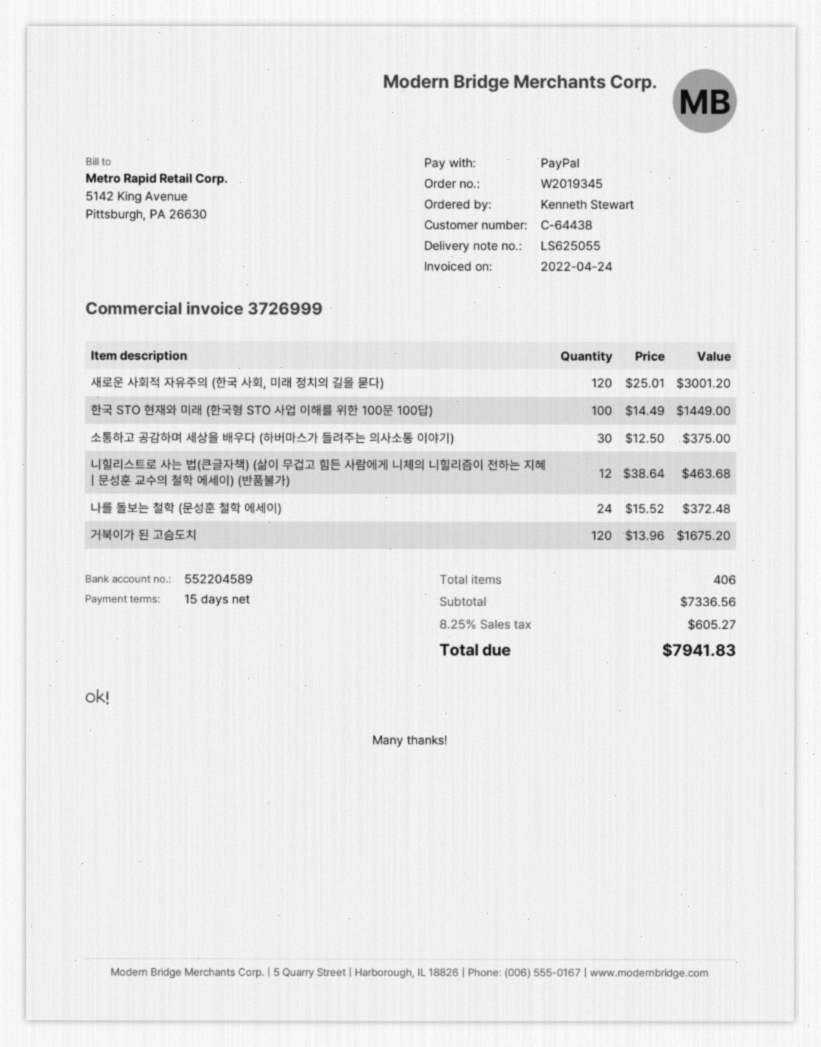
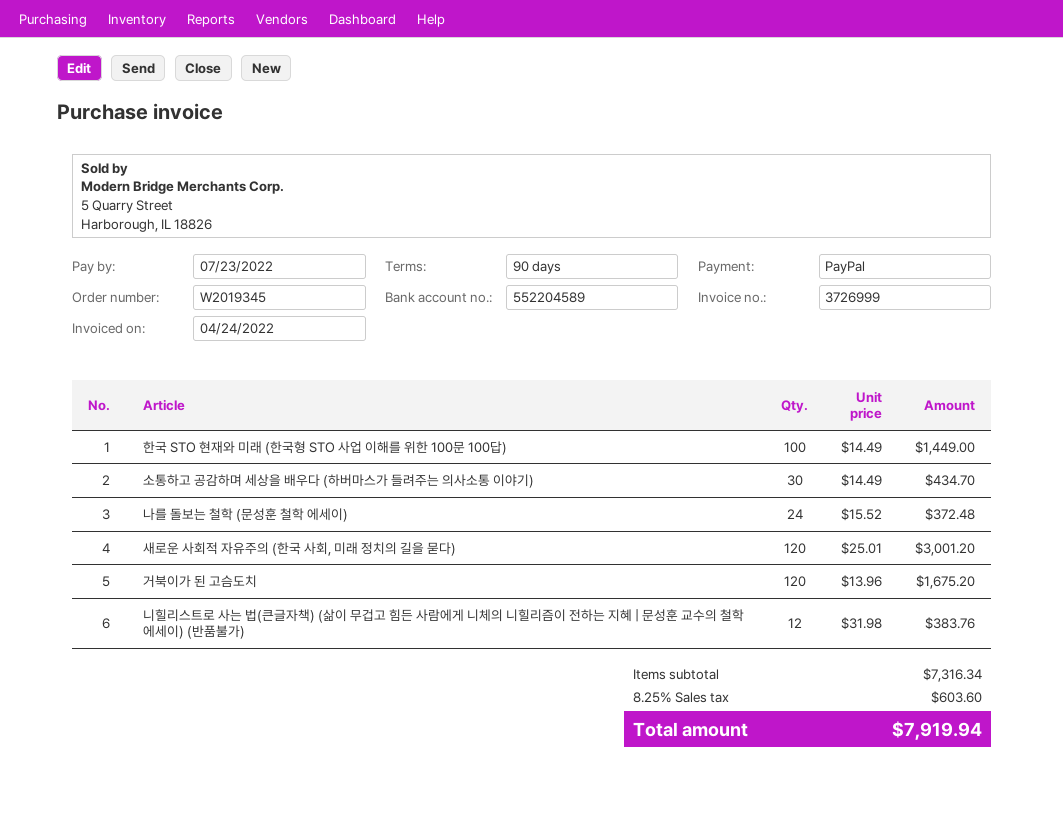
payment terms: 15 days -> 90 days
소통하고 공감하며 세상을 배우다 (하버마스가 들려주는 의사소통 이야기): 30 x 12.50 = 375.00 -> 30 x 14.49 = 434.70
니힐리스트로 사는 법(큰글자책) (삶이 무겁고 힘든 사람에게 니체의 니힐리즘이 전하는 지혜 | 문성훈 교수의 철학 에세이) (반품불가): 12 x 38.64 = 463.68 -> 12 x 31.98 = 383.76
subtotal: 7336.56 -> 7316.34
tax: 8.25% = 605.27 -> 8.25% = 603.60
total: 7941.83 -> 7919.94

